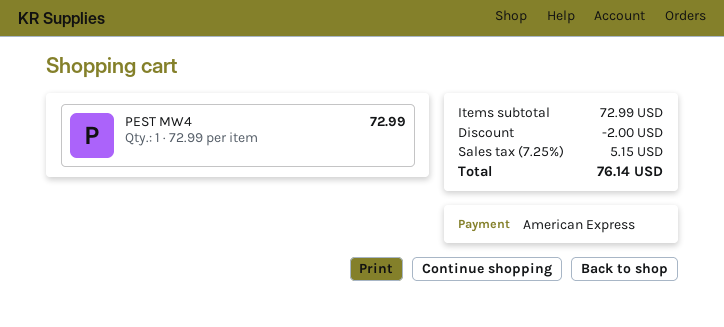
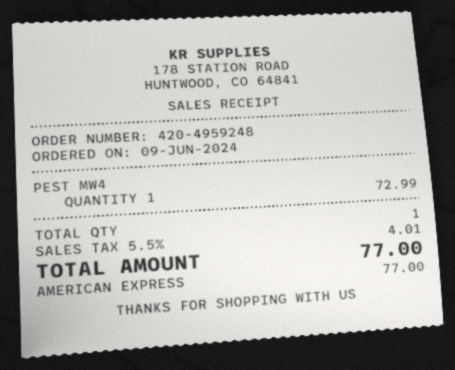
discount: 2.00 -> none
tax: 7.25% = 5.15 -> 5.5% = 4.01
total: 76.14 -> 77.00

